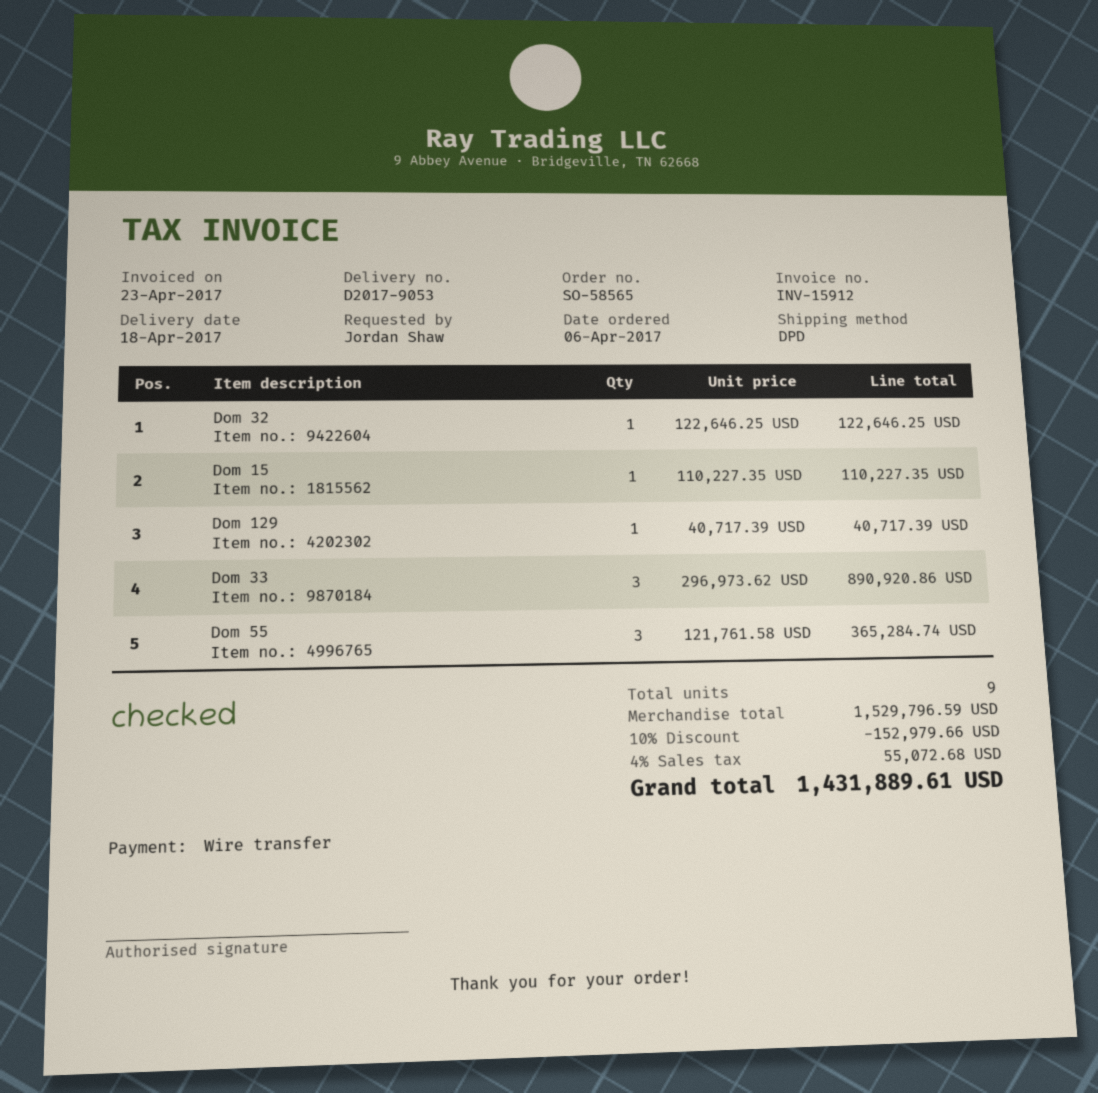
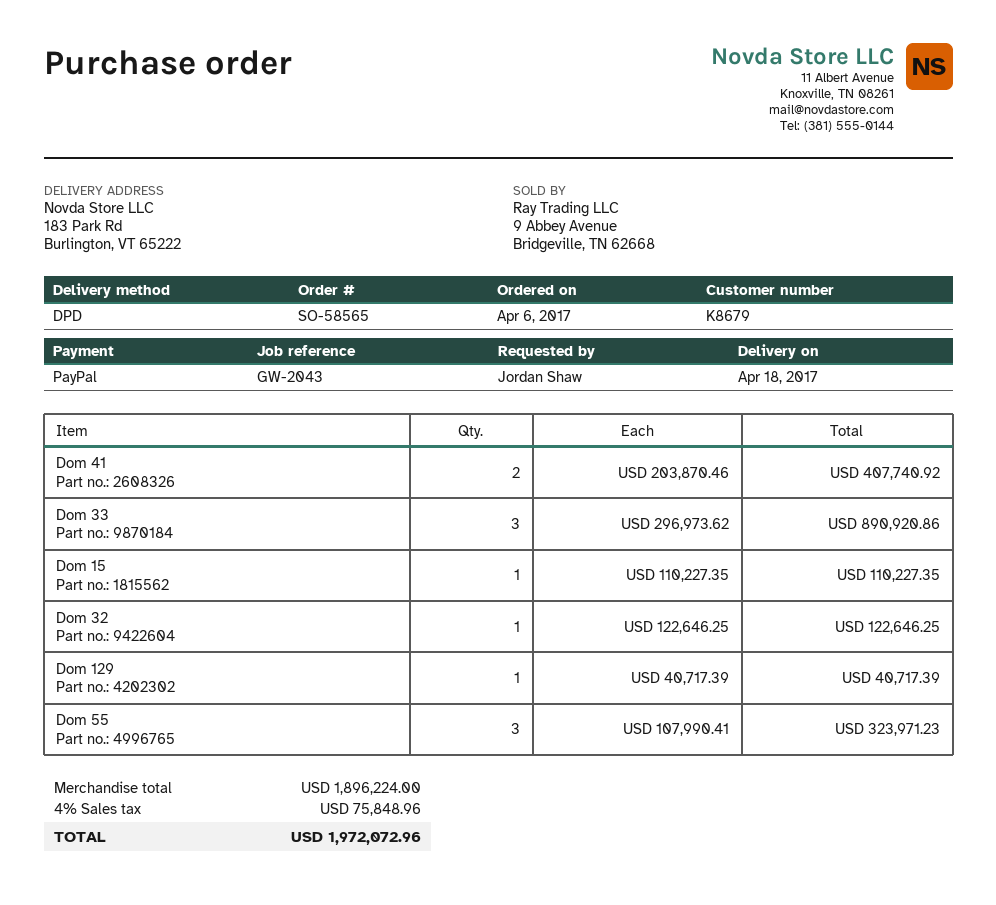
payment method: bank transfer -> PayPal
Dom 55: 3 x 121761.58 = 365284.74 -> 3 x 107990.41 = 323971.23
Dom 41: none -> 2 x 203870.46 = 407740.92
subtotal: 1529796.59 -> 1896224.00
discount: 10% = 152979.66 -> none
tax: 4% = 55072.68 -> 4% = 75848.96
total: 1431889.61 -> 1972072.96

